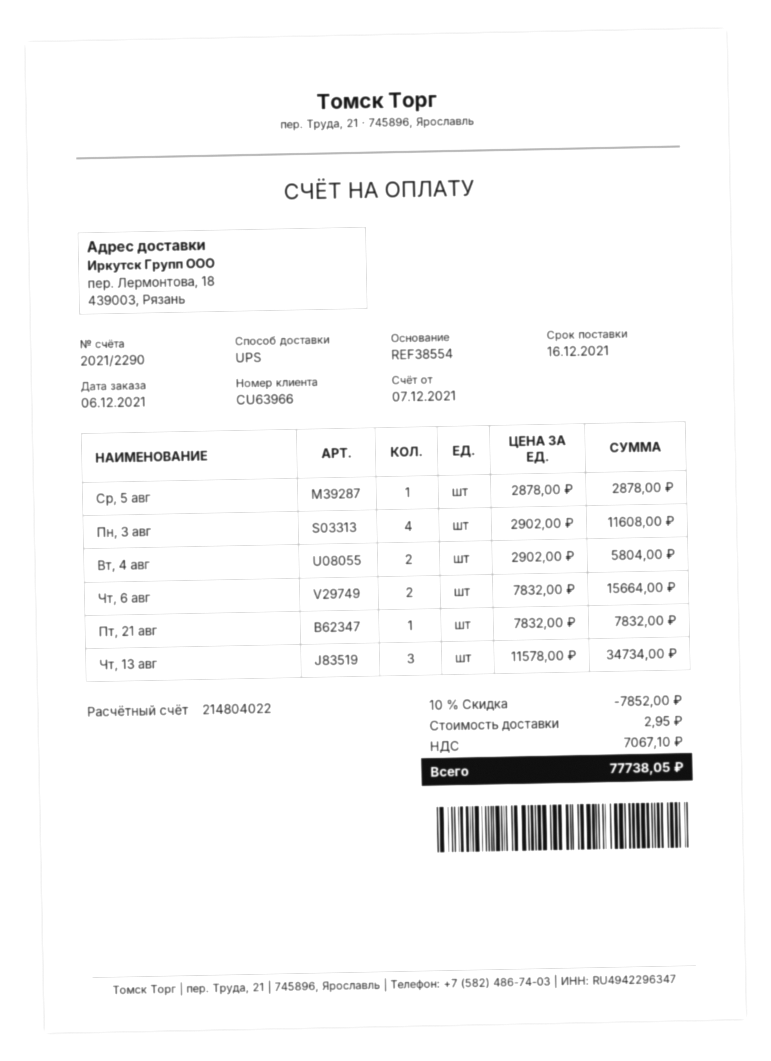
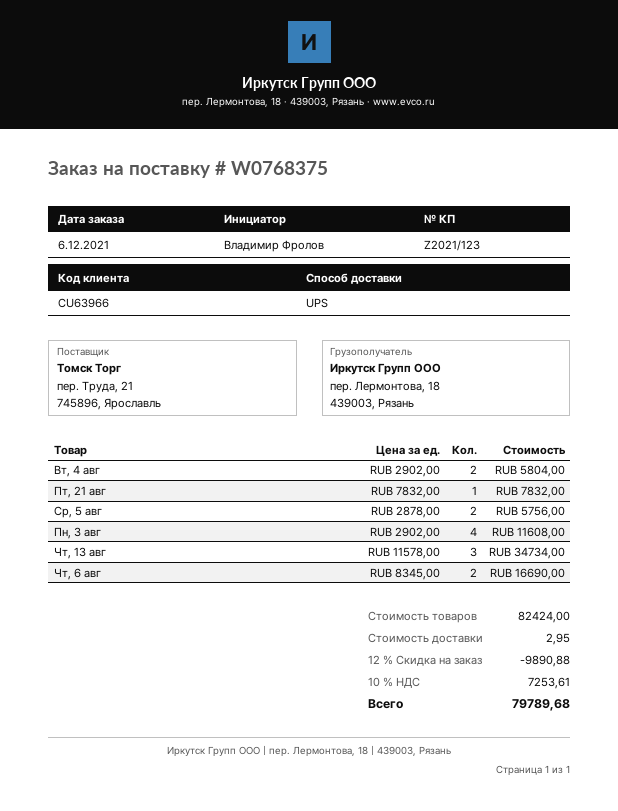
Ср, 5 авг: 1 x 2878.00 = 2878.00 -> 2 x 2878.00 = 5756.00
Чт, 6 авг: 2 x 7832.00 = 15664.00 -> 2 x 8345.00 = 16690.00
discount: 10% = 7852.00 -> 12% = 9890.88
tax: 7067.10 -> 7253.61
total: 77738.05 -> 79789.68

